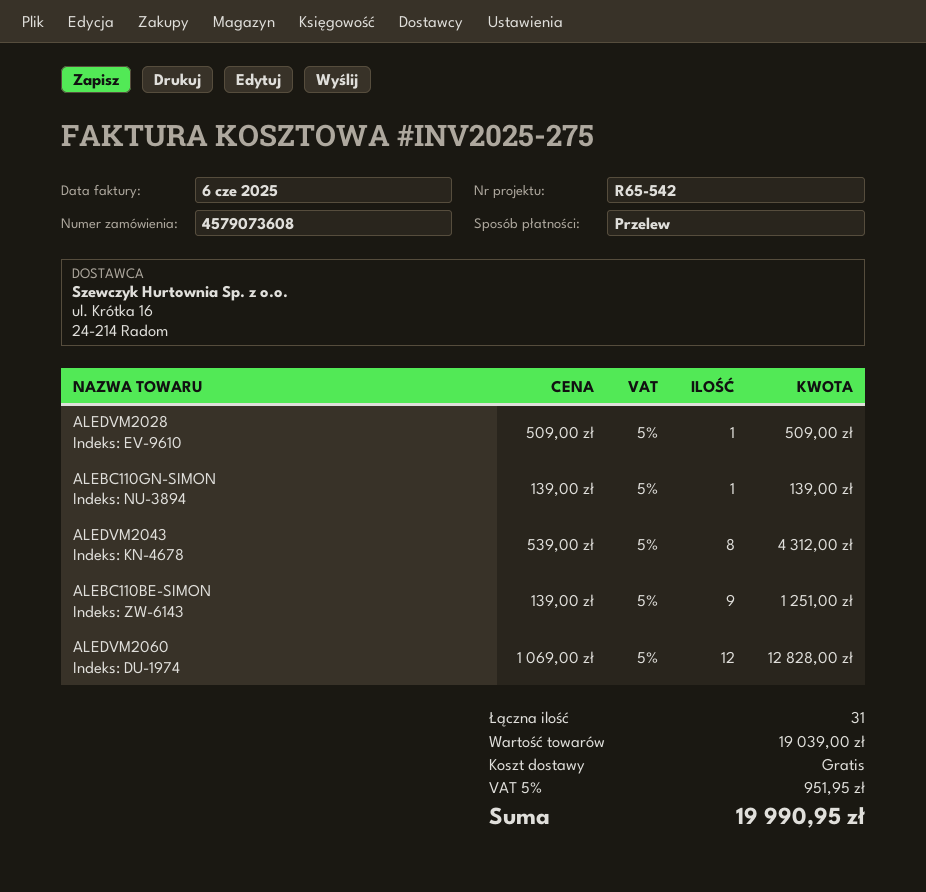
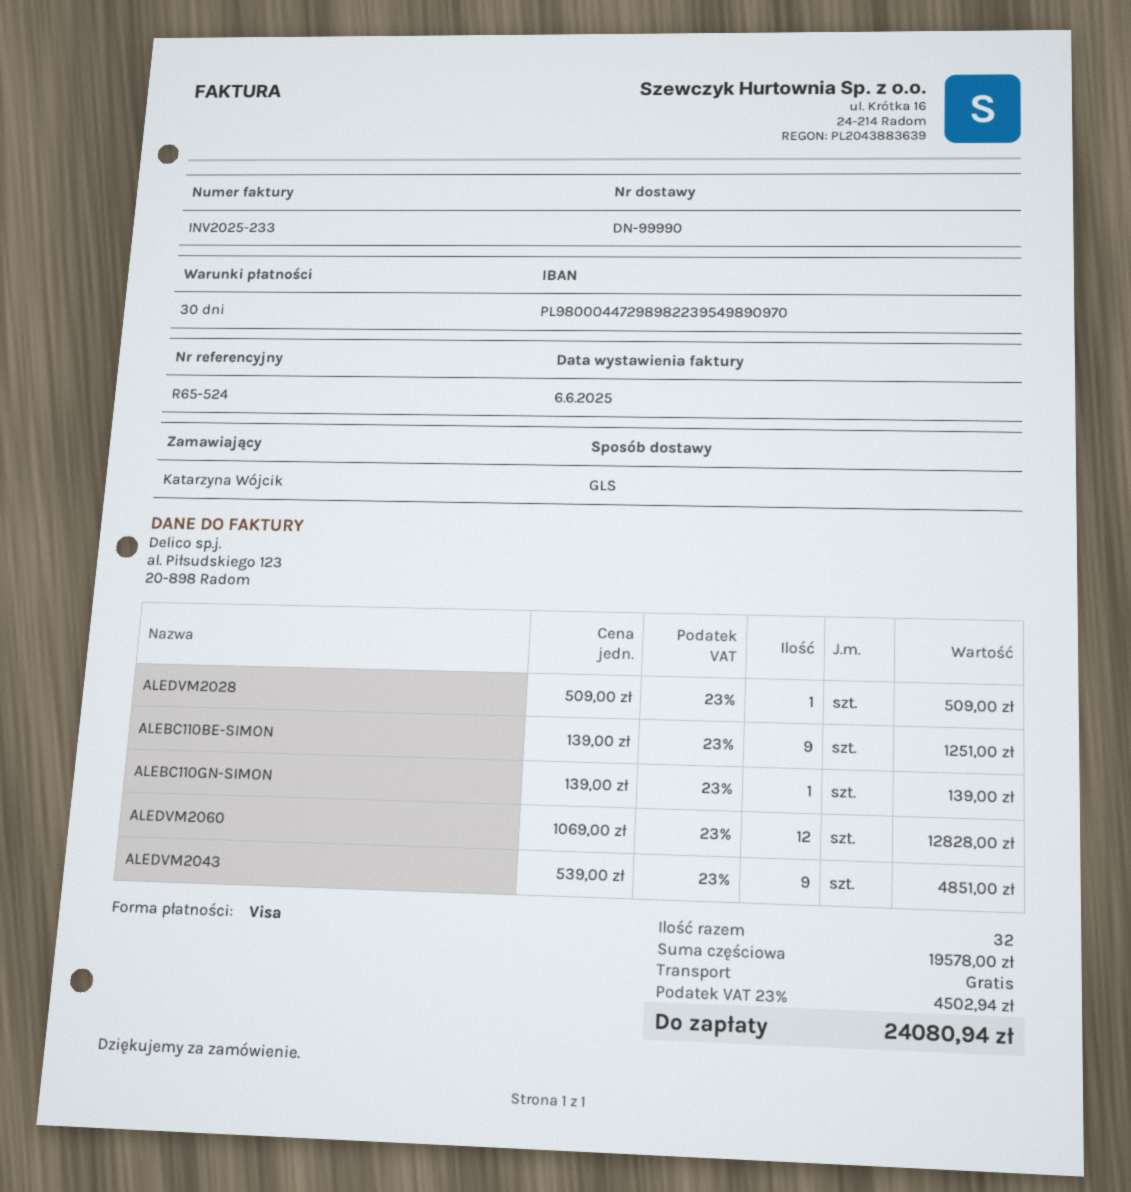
invoice number: INV2025-275 -> INV2025-233
reference: R65-542 -> R65-524
payment method: bank transfer -> Visa
ALEDVM2043: 8 x 539.00 = 4312.00 -> 9 x 539.00 = 4851.00
total quantity: 31 -> 32
subtotal: 19039.00 -> 19578.00
tax: 5% = 951.95 -> 23% = 4502.94
total: 19990.95 -> 24080.94

